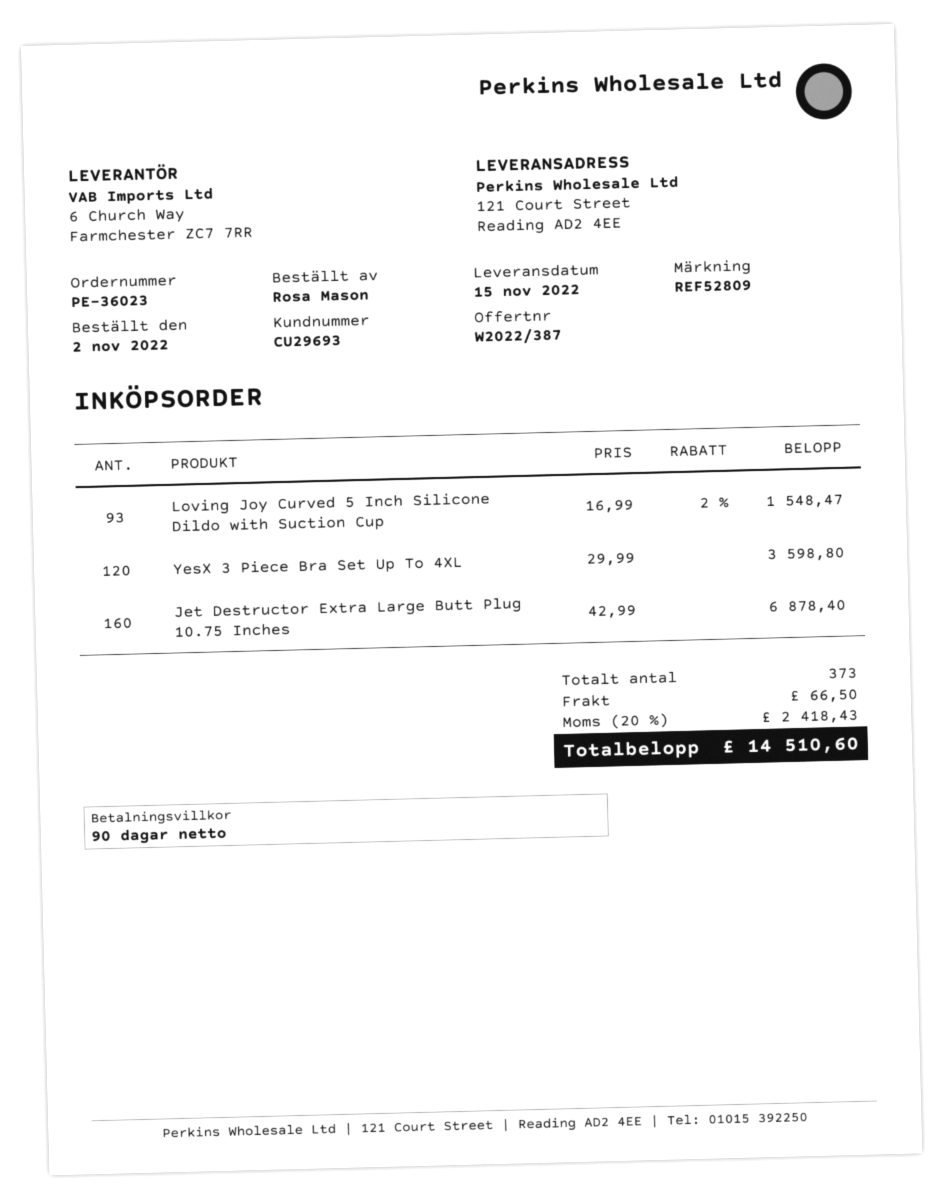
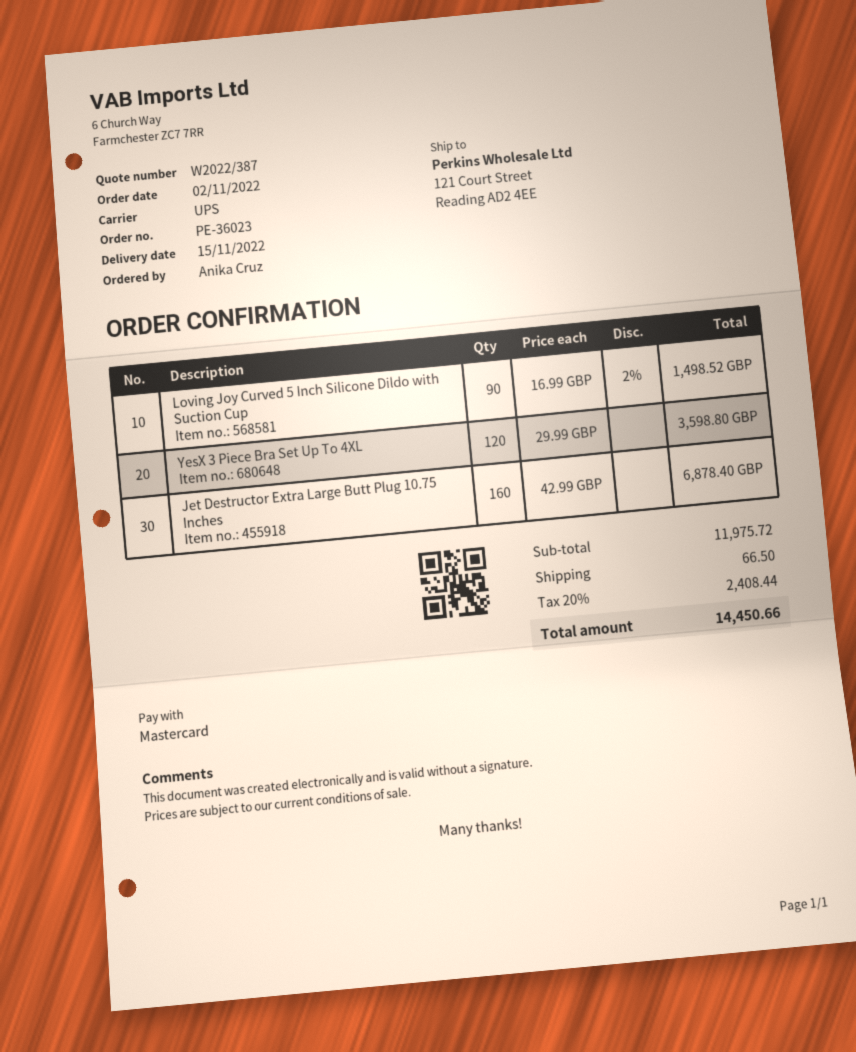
ordered by: Rosa Mason -> Anika Cruz
Loving Joy Curved 5 Inch Silicone Dildo with Suction Cup: 93 x 16.99 - 2% = 1548.47 -> 90 x 16.99 - 2% = 1498.52
tax: 20% = 2418.43 -> 20% = 2408.44
total: 14510.60 -> 14450.66

